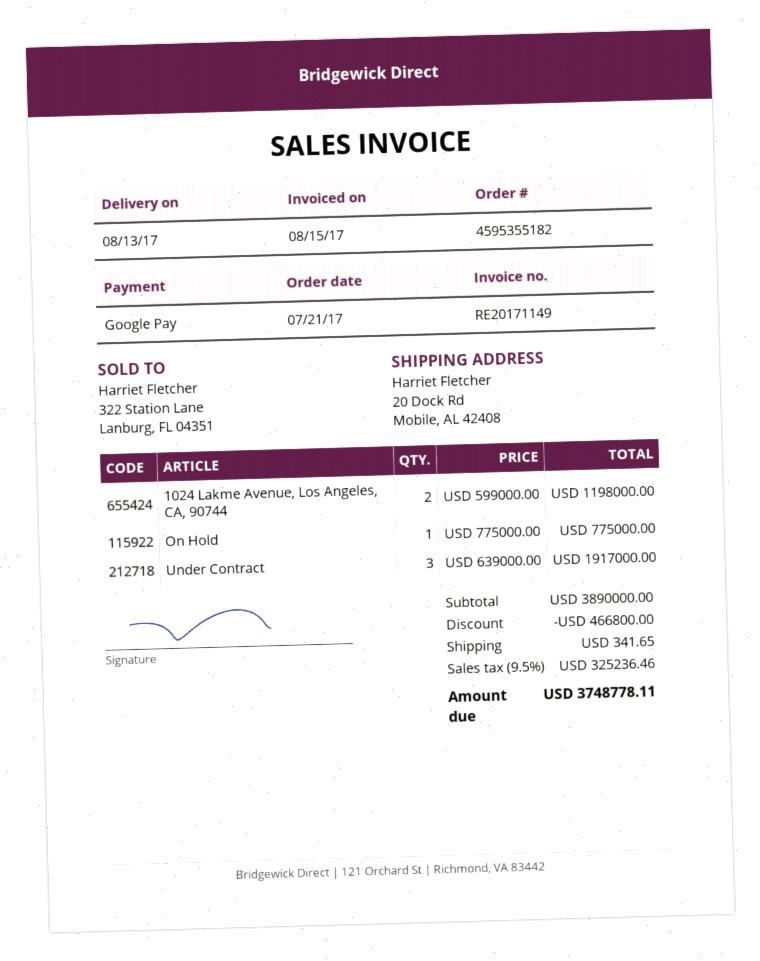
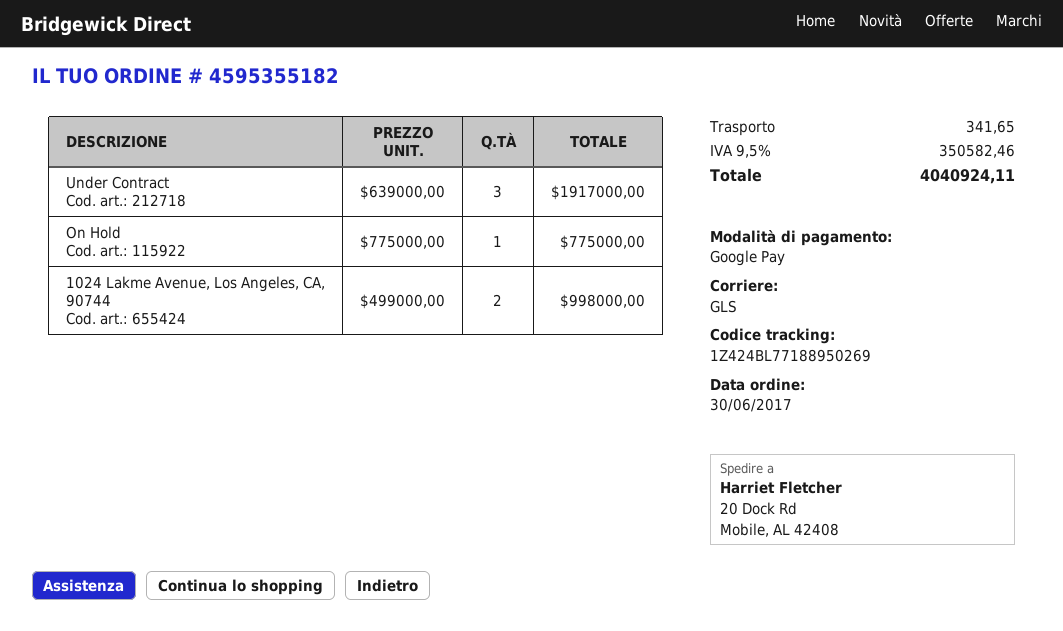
order date: 2017-07-21 -> 2017-06-30
1024 Lakme Avenue, Los Angeles, CA, 90744: 2 x 599000.00 = 1198000.00 -> 2 x 499000.00 = 998000.00
discount: 466800.00 -> none
tax: 9.5% = 325236.46 -> 9.5% = 350582.46
total: 3748778.11 -> 4040924.11

